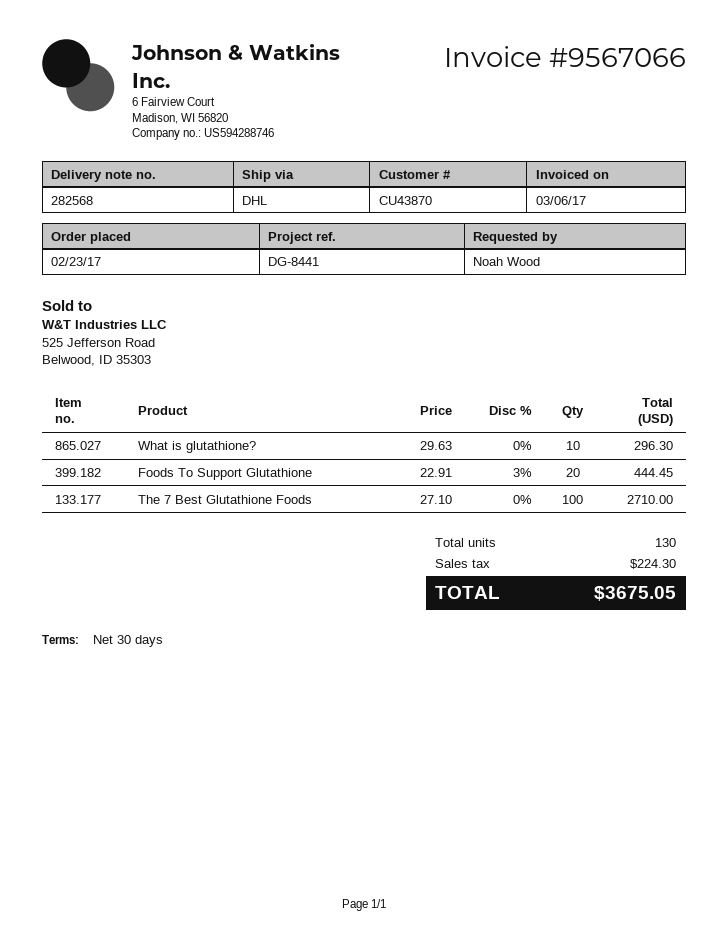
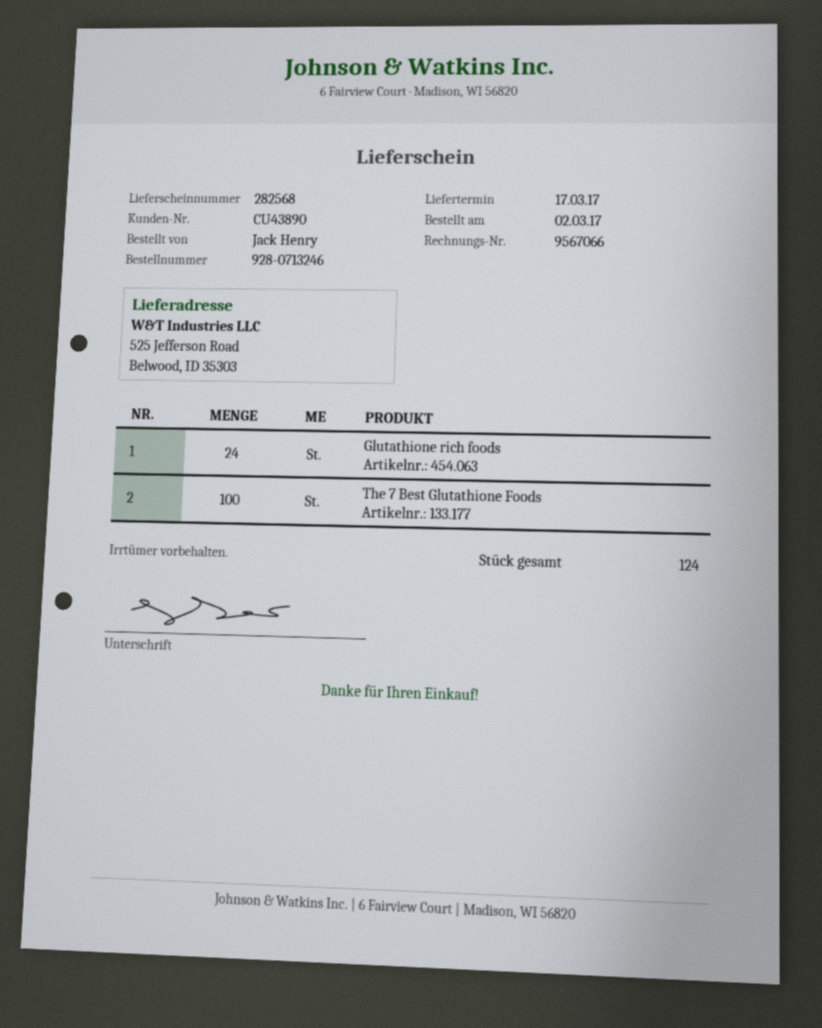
order date: 2017-02-23 -> 2017-03-02
customer number: CU43870 -> CU43890
ordered by: Noah Wood -> Jack Henry
What is glutathione?: 10 -> none
Foods To Support Glutathione: 20 -> none
Glutathione rich foods: none -> 24
total quantity: 130 -> 124

